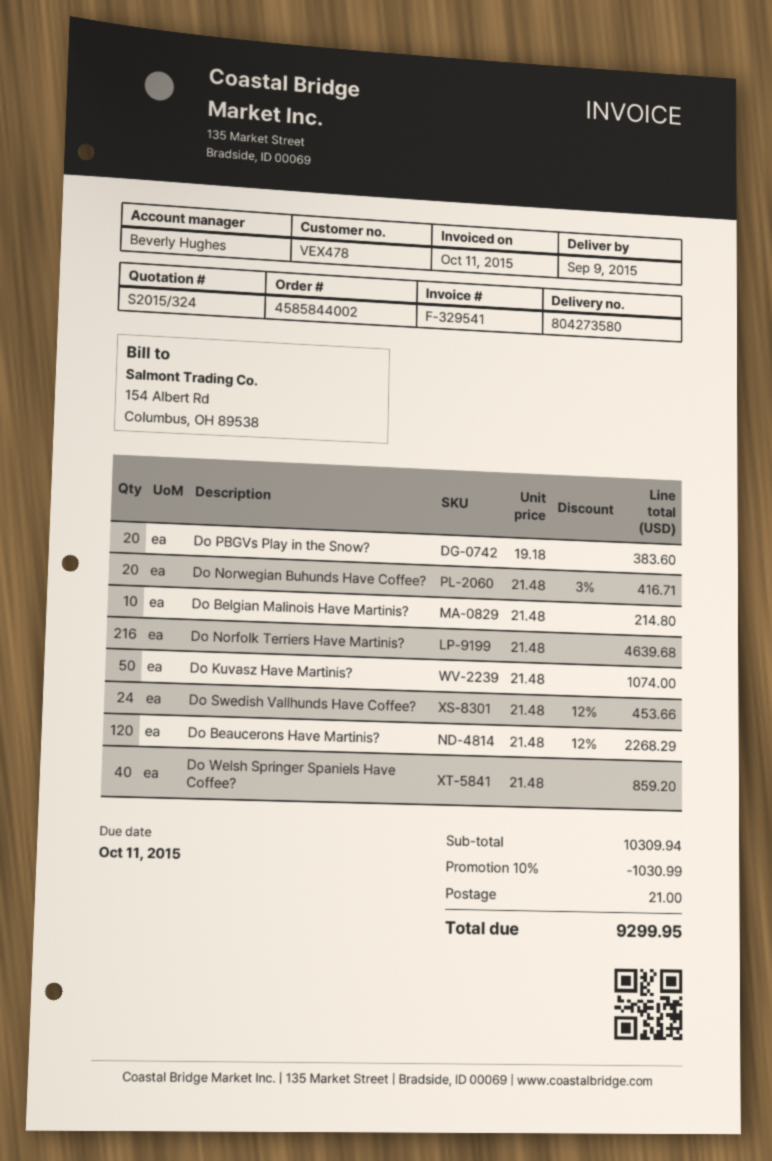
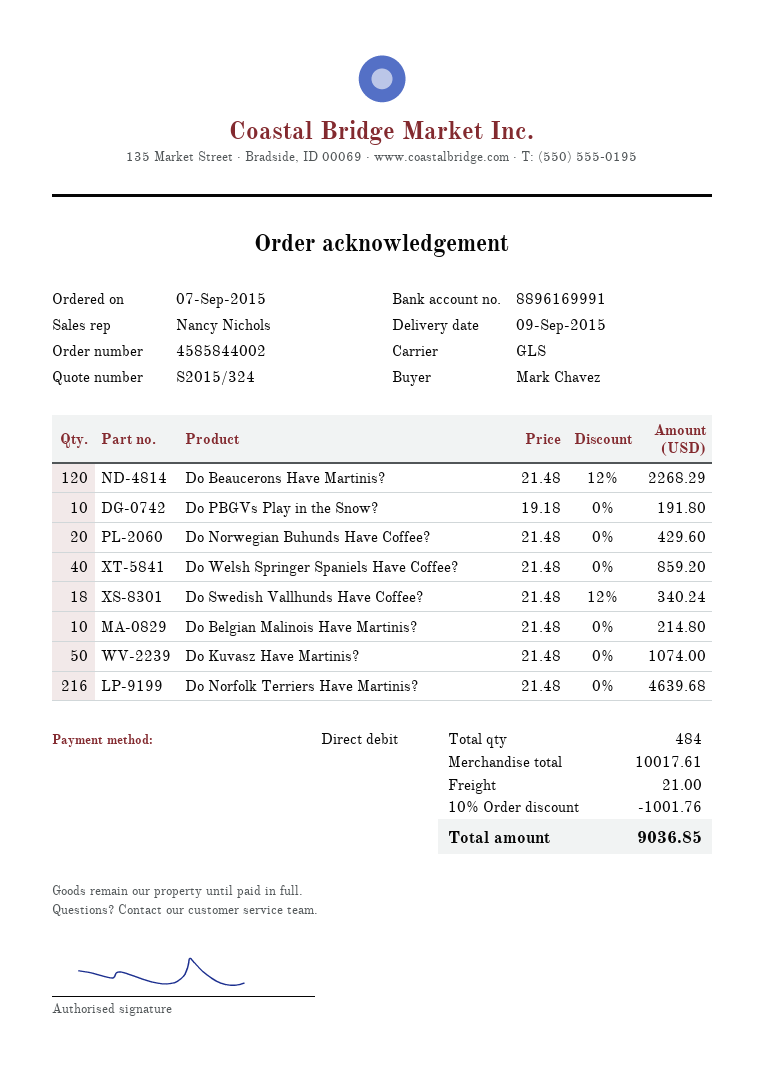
sales rep: Beverly Hughes -> Nancy Nichols
Do PBGVs Play in the Snow?: 20 x 19.18 = 383.60 -> 10 x 19.18 = 191.80
Do Norwegian Buhunds Have Coffee?: 20 x 21.48 - 3% = 416.71 -> 20 x 21.48 = 429.60
Do Swedish Vallhunds Have Coffee?: 24 x 21.48 - 12% = 453.66 -> 18 x 21.48 - 12% = 340.24
subtotal: 10309.94 -> 10017.61
discount: 10% = 1030.99 -> 10% = 1001.76
total: 9299.95 -> 9036.85

